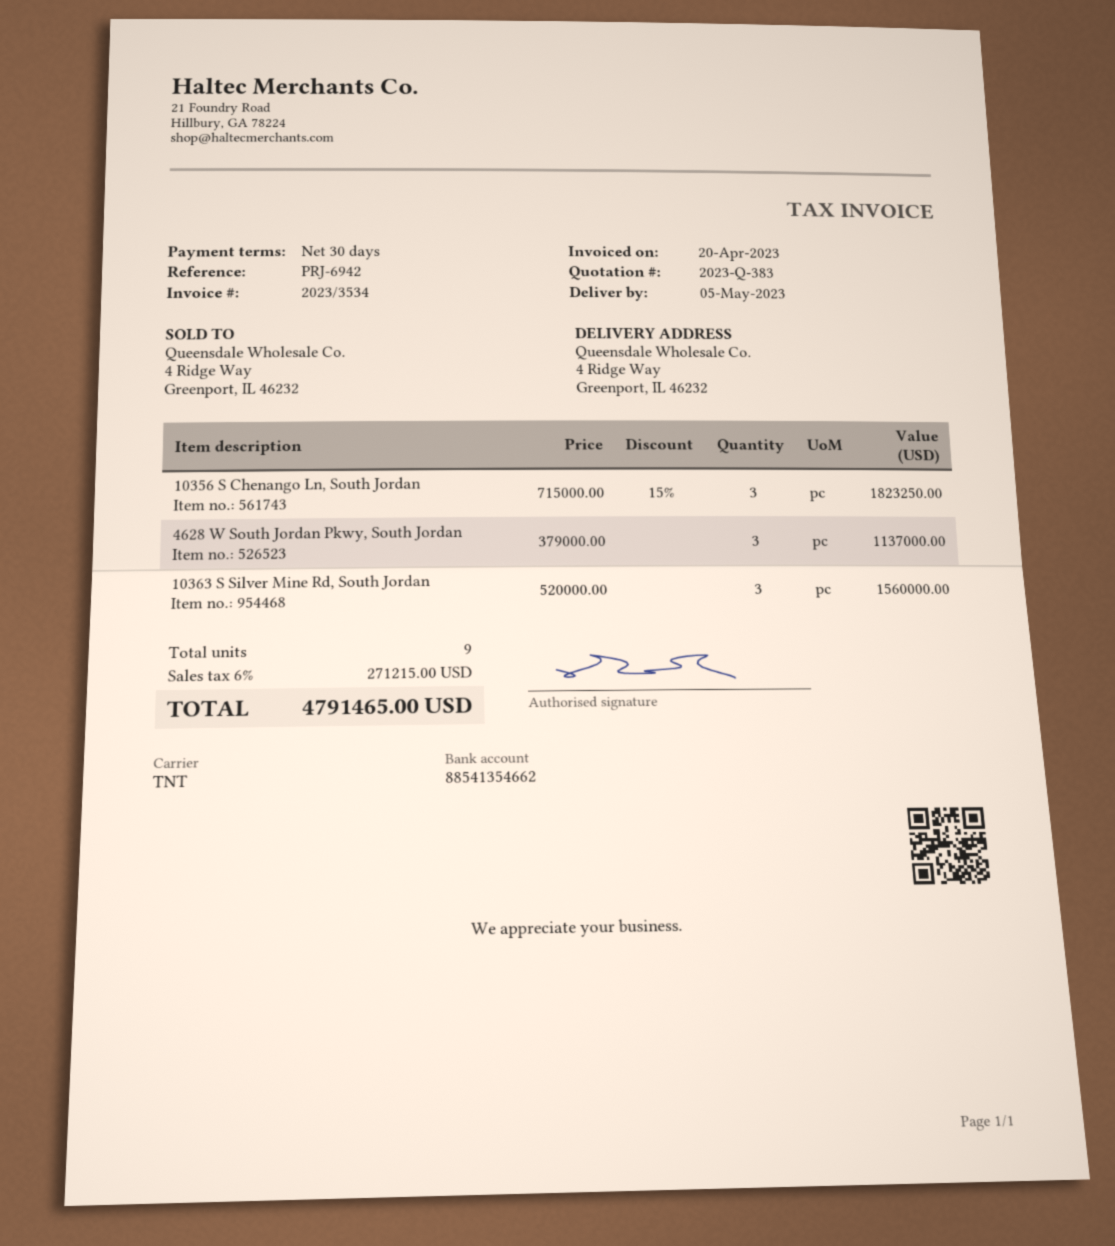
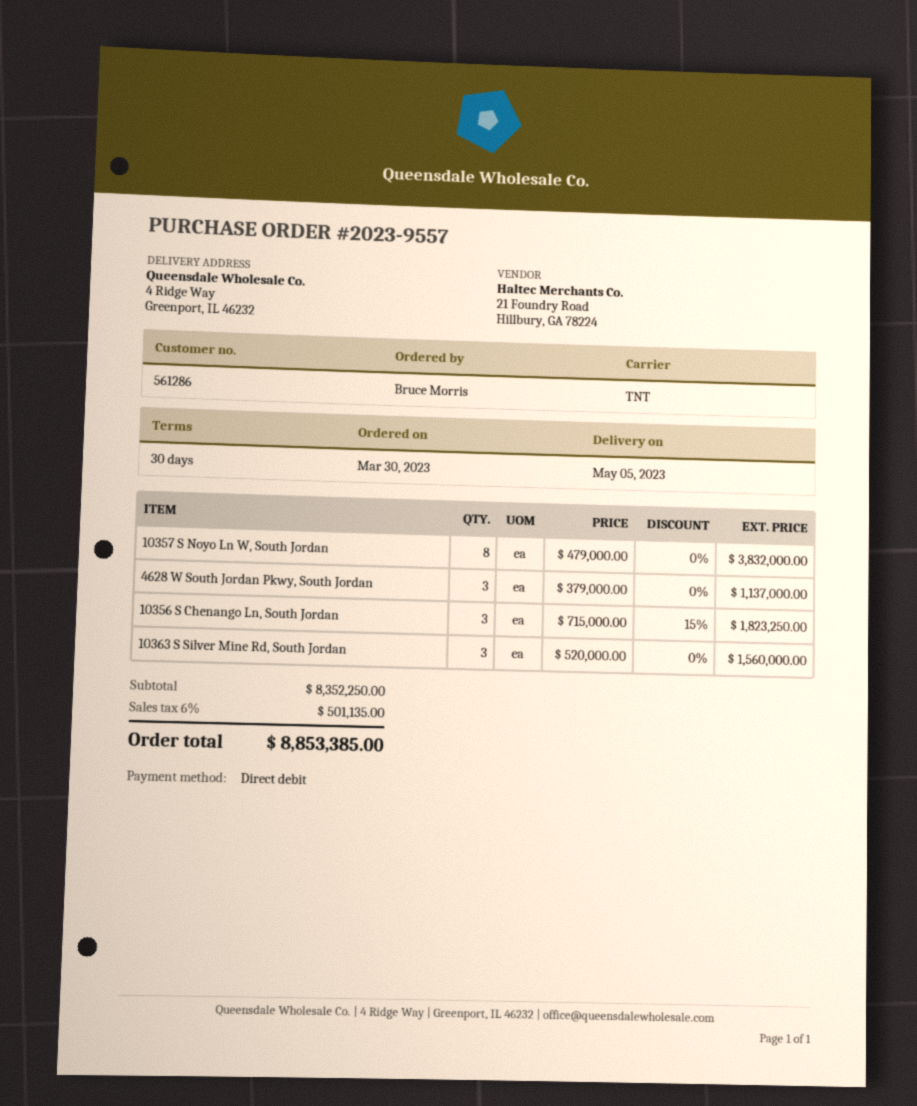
10357 S Noyo Ln W, South Jordan: none -> 8 x 479000.00 = 3832000.00
tax: 6% = 271215.00 -> 6% = 501135.00
total: 4791465.00 -> 8853385.00

